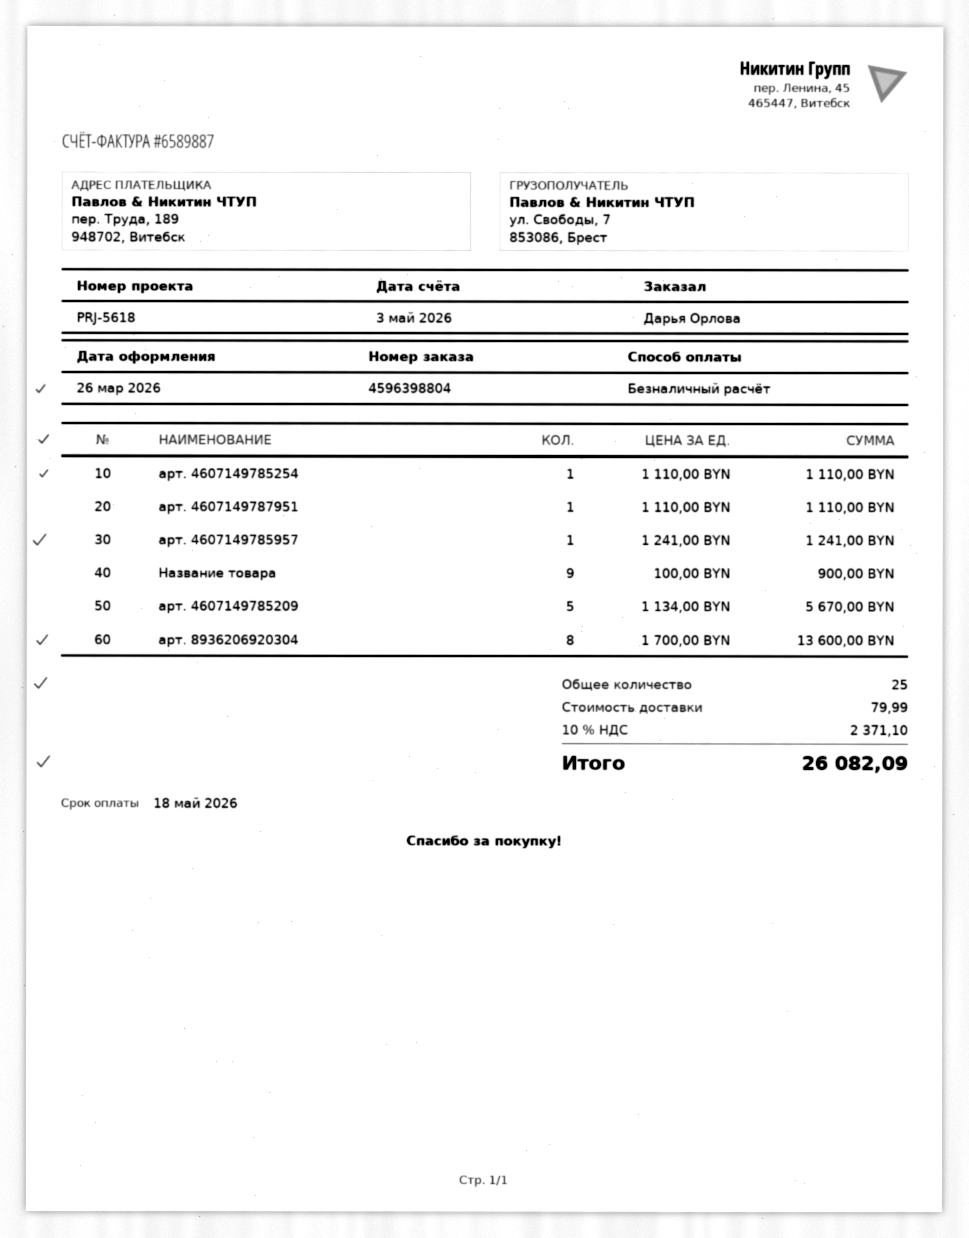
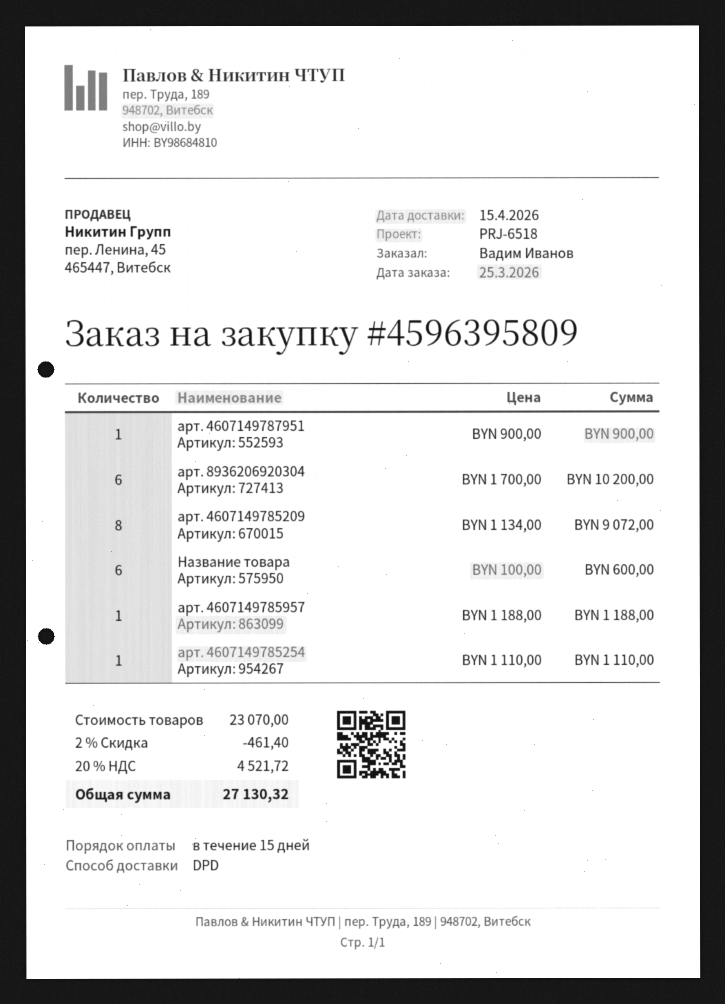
order number: 4596398804 -> 4596395809
order date: 2026-03-26 -> 2026-03-25
reference: PRJ-5618 -> PRJ-6518
ordered by: Дарья Орлова -> Вадим Иванов
арт. 4607149787951: 1 x 1110.00 = 1110.00 -> 1 x 900.00 = 900.00
арт. 4607149785957: 1 x 1241.00 = 1241.00 -> 1 x 1188.00 = 1188.00
Название товара: 9 x 100.00 = 900.00 -> 6 x 100.00 = 600.00
арт. 4607149785209: 5 x 1134.00 = 5670.00 -> 8 x 1134.00 = 9072.00
арт. 8936206920304: 8 x 1700.00 = 13600.00 -> 6 x 1700.00 = 10200.00
discount: none -> 2% = 461.40
shipping: 79.99 -> none
tax: 10% = 2371.10 -> 20% = 4521.72
total: 26082.09 -> 27130.32

